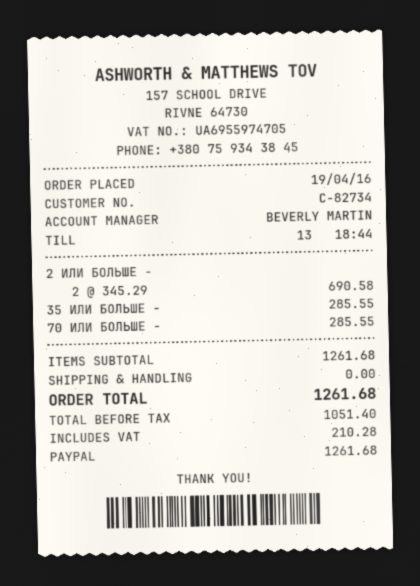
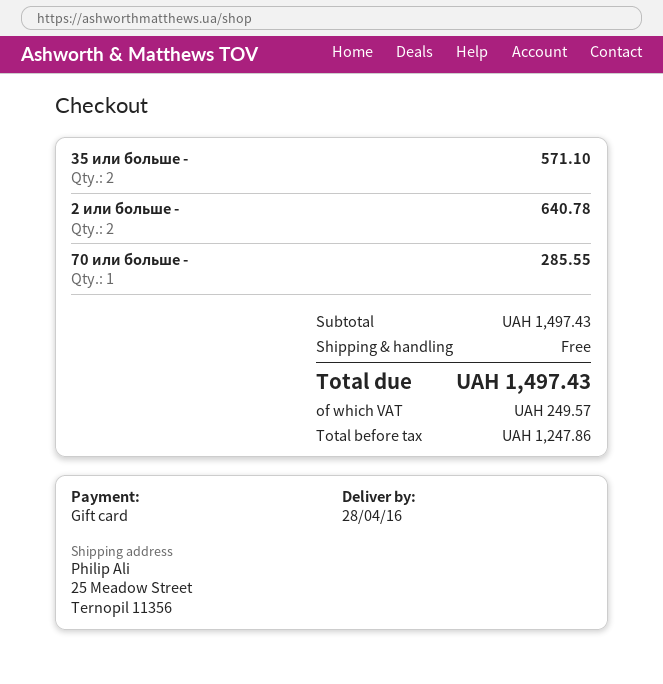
payment method: PayPal -> gift card
2 ИЛИ БОЛЬШЕ -: 2 for 690.58 -> 2 for 640.78
35 ИЛИ БОЛЬШЕ -: 1 for 285.55 -> 2 for 571.10
subtotal: 1261.68 -> 1497.43
net: 1051.40 -> 1247.86
tax: 210.28 -> 249.57
total: 1261.68 -> 1497.43

